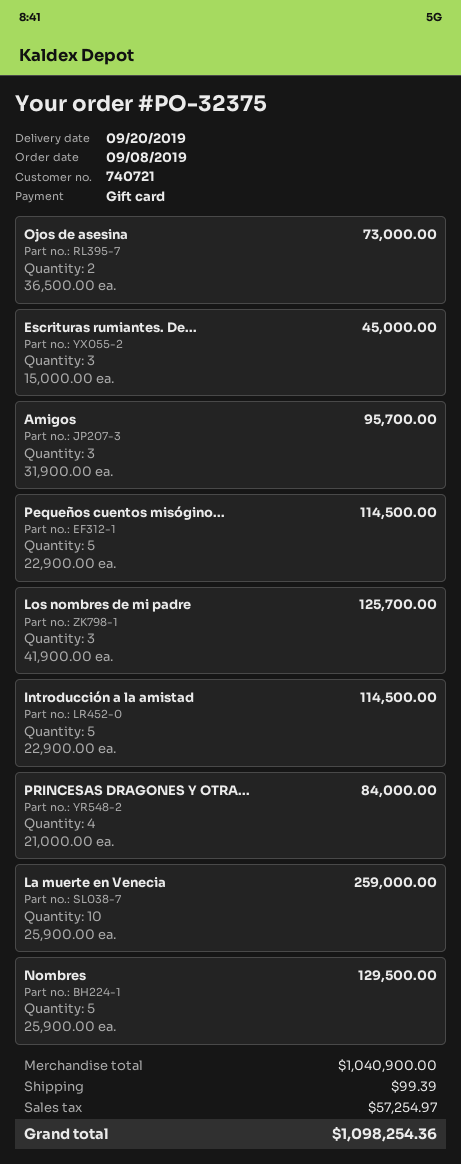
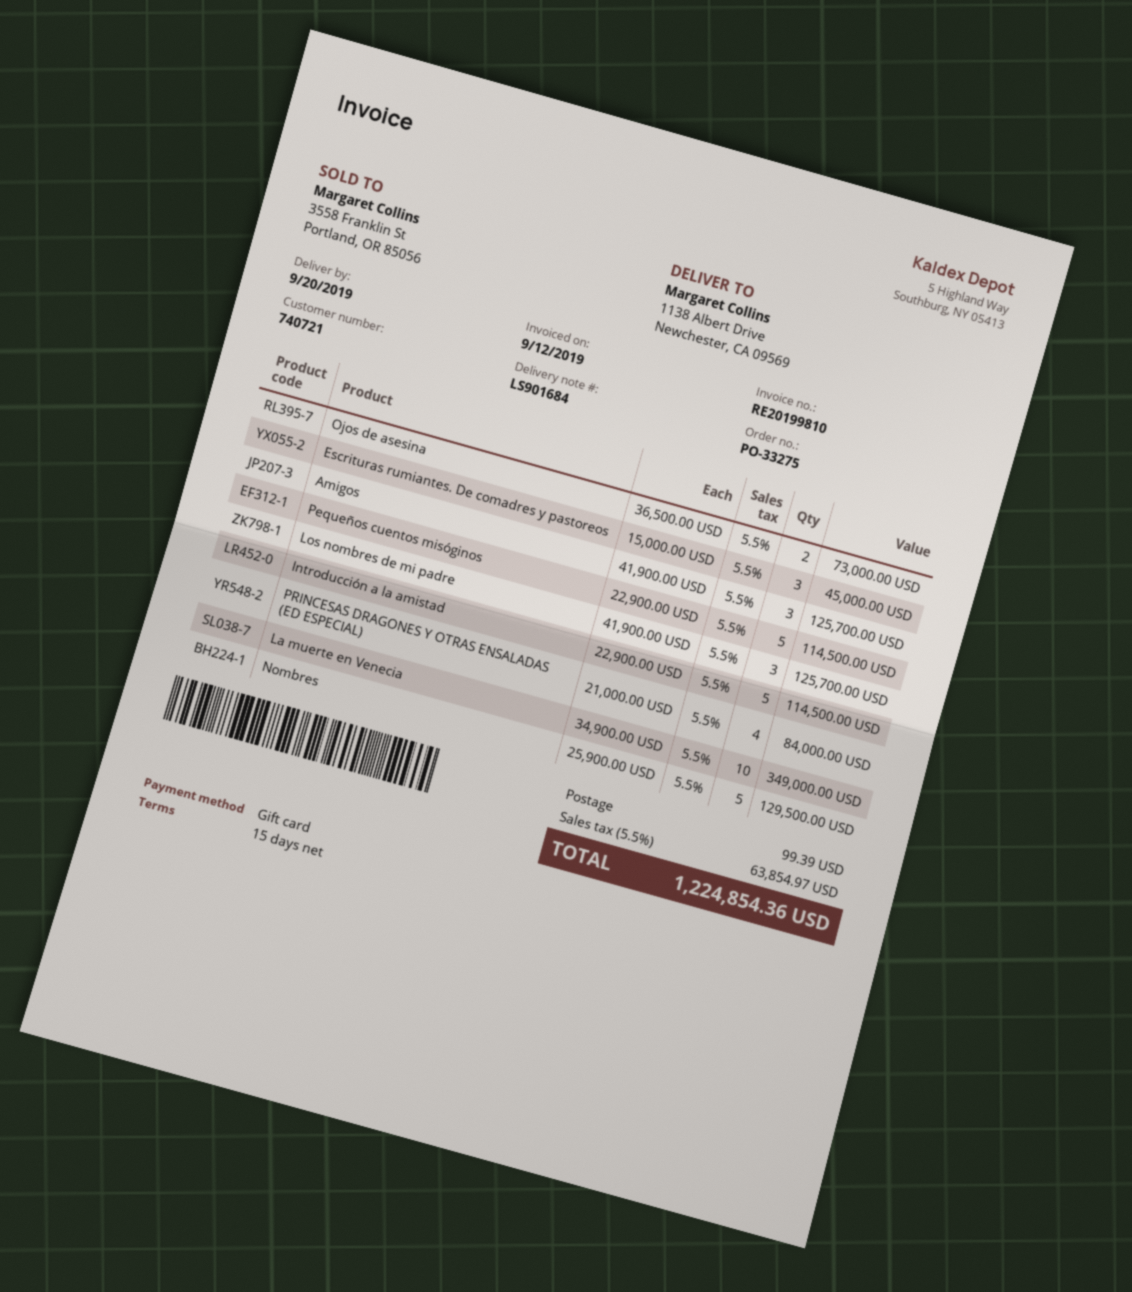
order number: PO-32375 -> PO-33275
Amigos: 3 x 31900.00 = 95700.00 -> 3 x 41900.00 = 125700.00
La muerte en Venecia: 10 x 25900.00 = 259000.00 -> 10 x 34900.00 = 349000.00
tax: 57254.97 -> 63854.97
total: 1098254.36 -> 1224854.36

